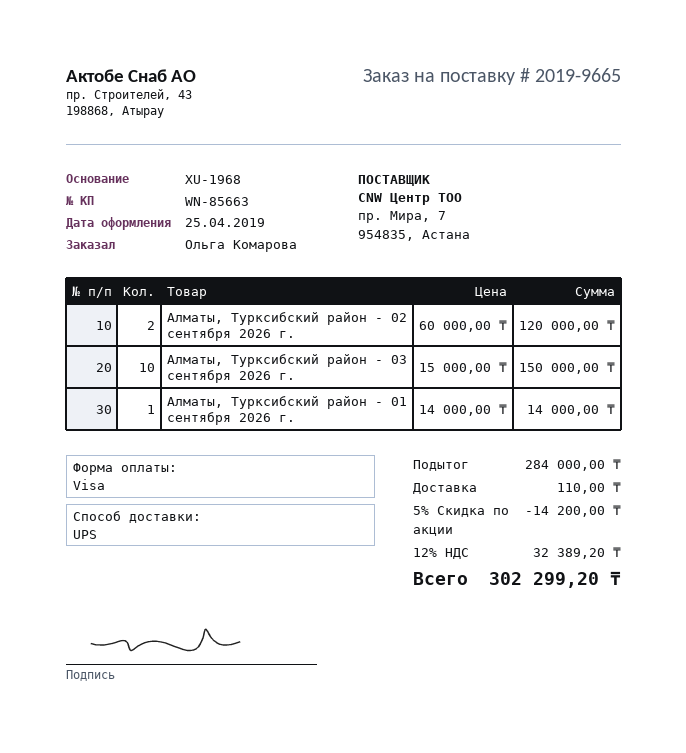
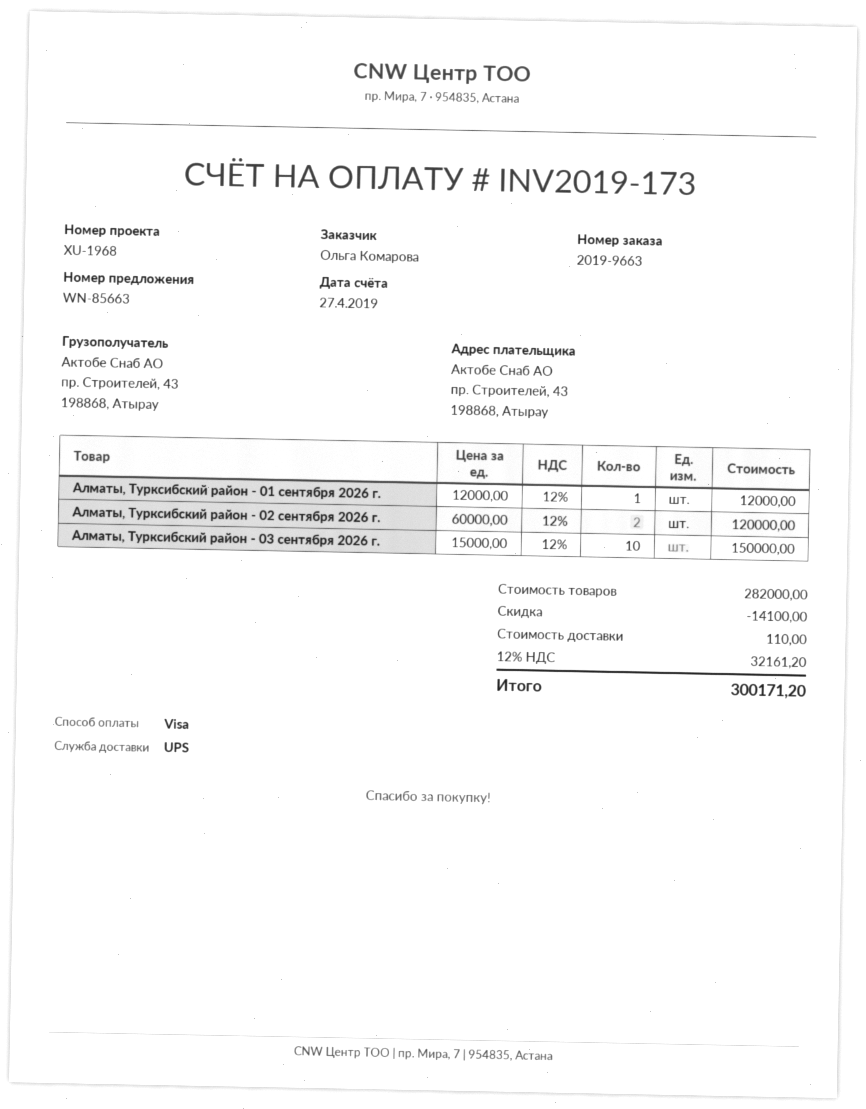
order number: 2019-9665 -> 2019-9663
Алматы, Турксибский район - 01 сентября 2026 г.: 1 x 14000.00 = 14000.00 -> 1 x 12000.00 = 12000.00
subtotal: 284000.00 -> 282000.00
discount: 14200.00 -> 14100.00
tax: 12% = 32389.20 -> 12% = 32161.20
total: 302299.20 -> 300171.20

